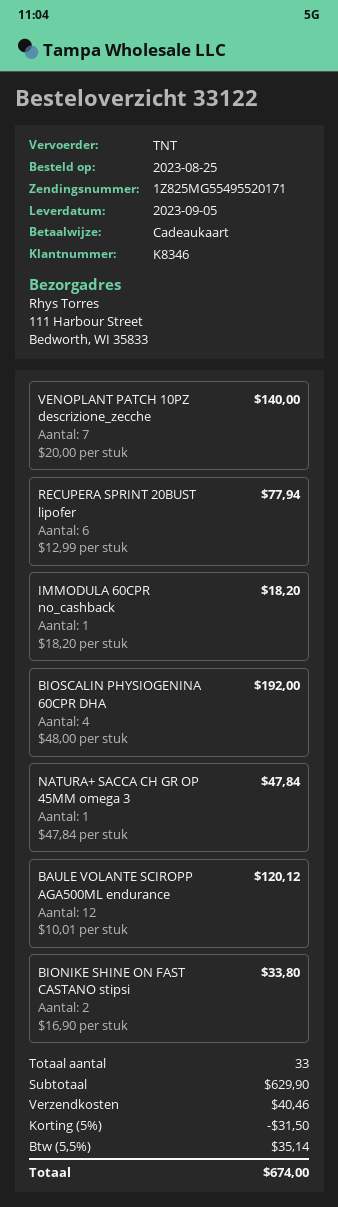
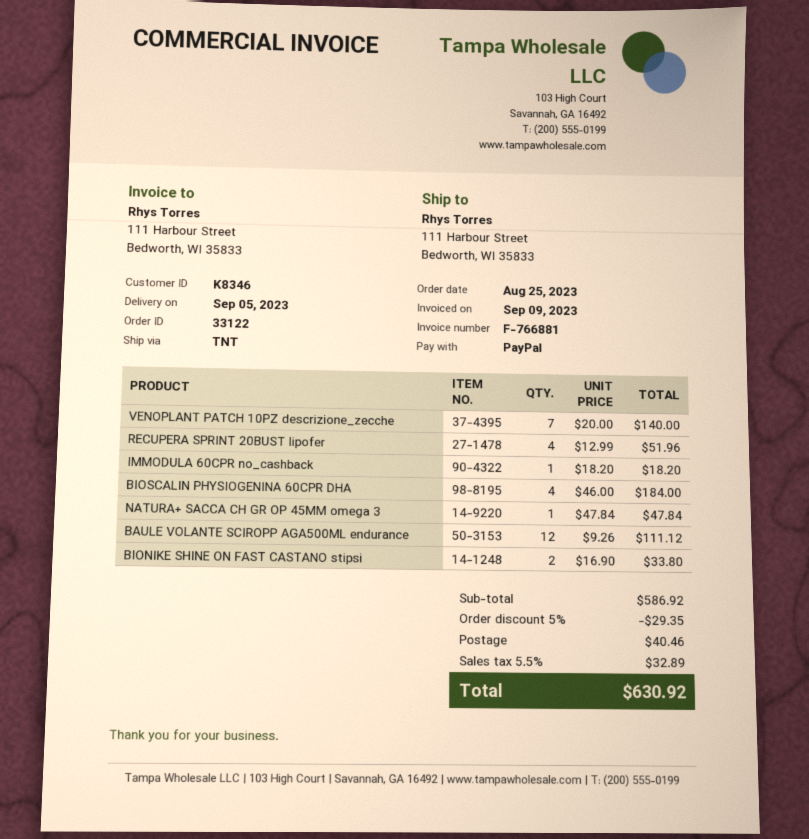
payment method: gift card -> PayPal
RECUPERA SPRINT 20BUST lipofer: 6 x 12.99 = 77.94 -> 4 x 12.99 = 51.96
BIOSCALIN PHYSIOGENINA 60CPR DHA: 4 x 48.00 = 192.00 -> 4 x 46.00 = 184.00
BAULE VOLANTE SCIROPP AGA500ML endurance: 12 x 10.01 = 120.12 -> 12 x 9.26 = 111.12
subtotal: 629.90 -> 586.92
discount: 5% = 31.50 -> 5% = 29.35
tax: 5.5% = 35.14 -> 5.5% = 32.89
total: 674.00 -> 630.92

